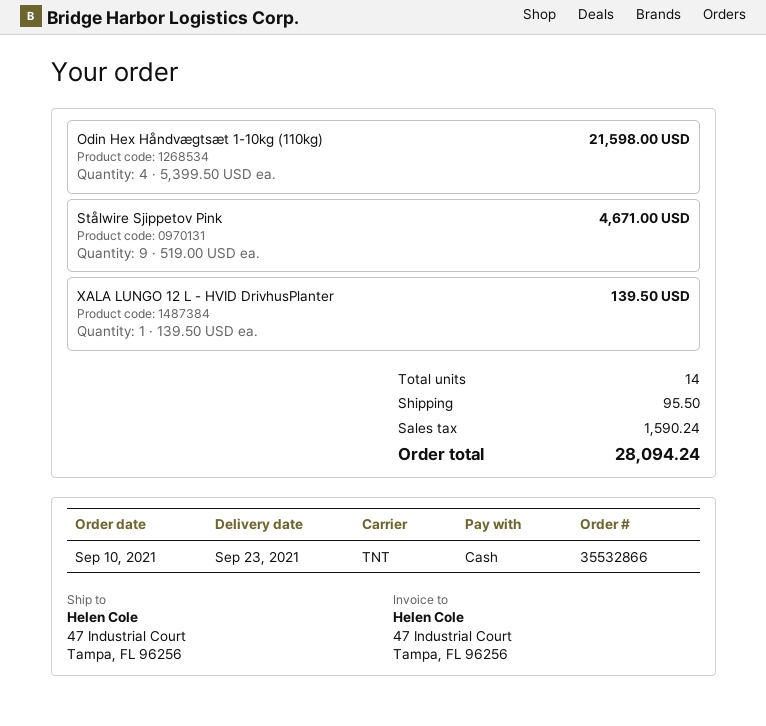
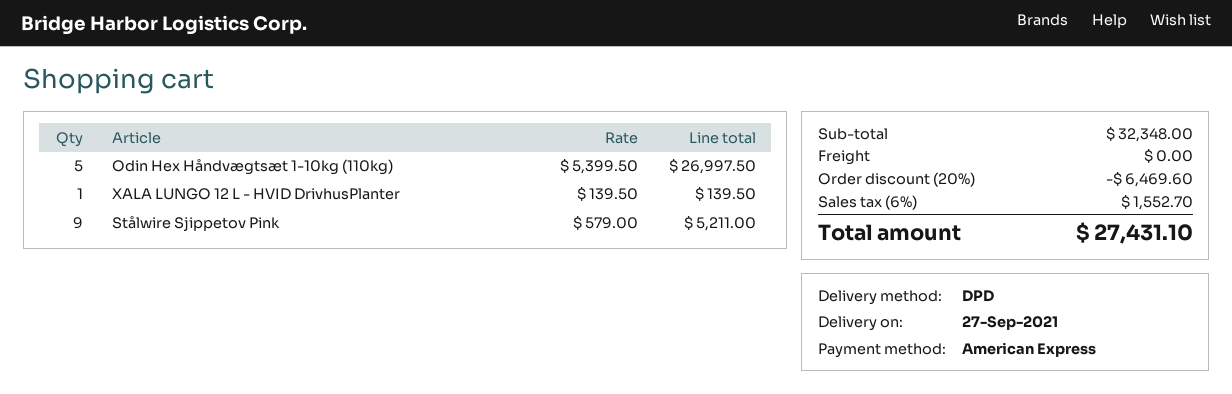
delivery date: 2021-09-23 -> 2021-09-27
payment method: cash -> American Express
shipping method: TNT -> DPD
Odin Hex Håndvægtsæt 1-10kg (110kg): 4 x 5399.50 = 21598.00 -> 5 x 5399.50 = 26997.50
Stålwire Sjippetov Pink: 9 x 519.00 = 4671.00 -> 9 x 579.00 = 5211.00
discount: none -> 20% = 6469.60
shipping: 95.50 -> 0.00
tax: 1590.24 -> 1552.70
total: 28094.24 -> 27431.10

